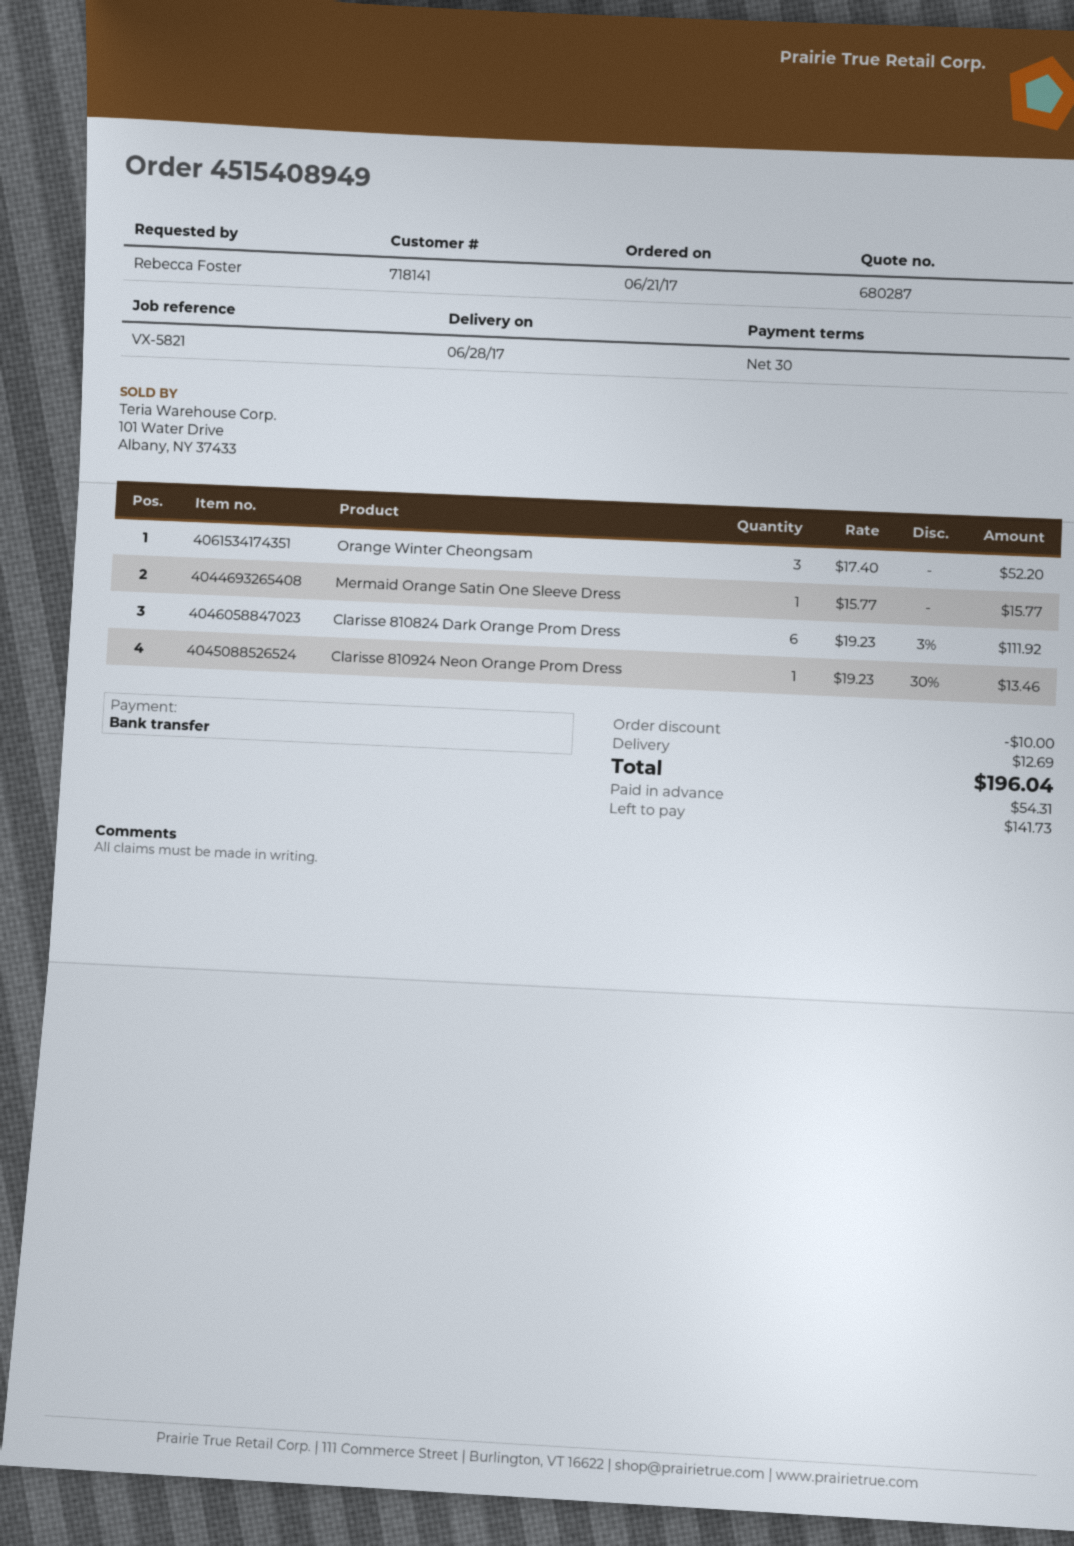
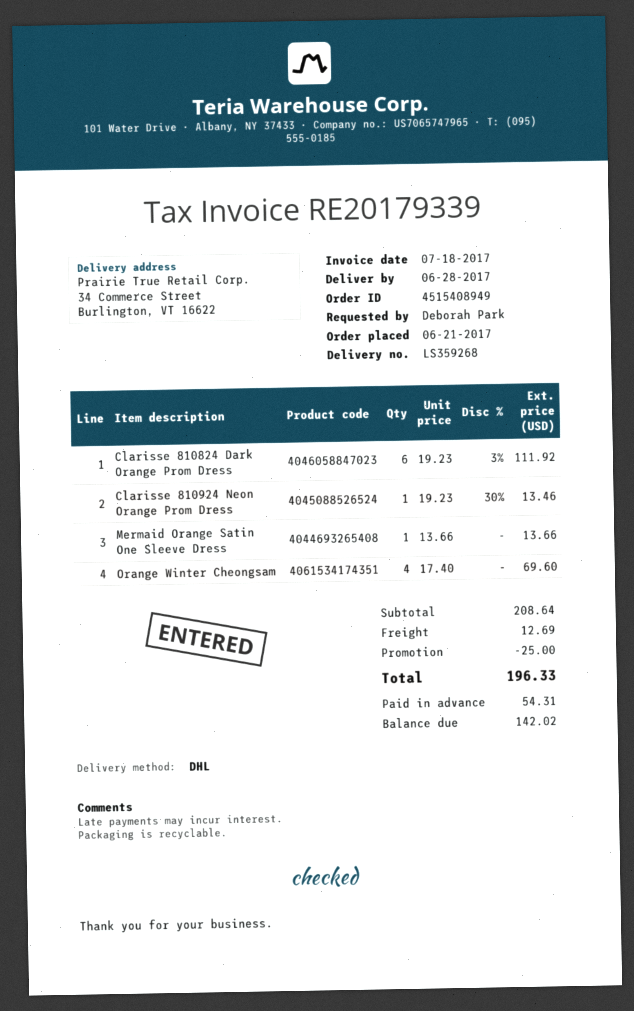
ordered by: Rebecca Foster -> Deborah Park
Orange Winter Cheongsam: 3 x 17.40 = 52.20 -> 4 x 17.40 = 69.60
Mermaid Orange Satin One Sleeve Dress: 1 x 15.77 = 15.77 -> 1 x 13.66 = 13.66
discount: 10.00 -> 25.00
total: 196.04 -> 196.33
balance: 141.73 -> 142.02

